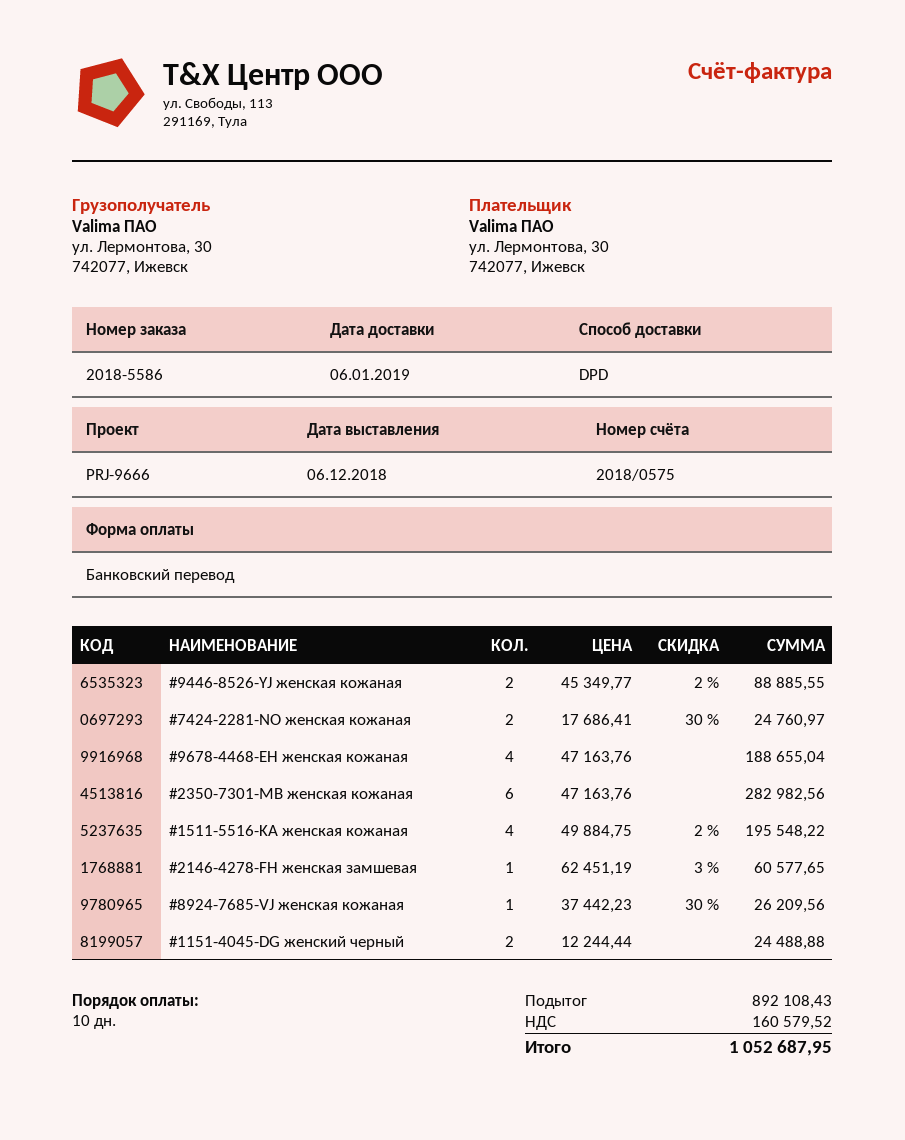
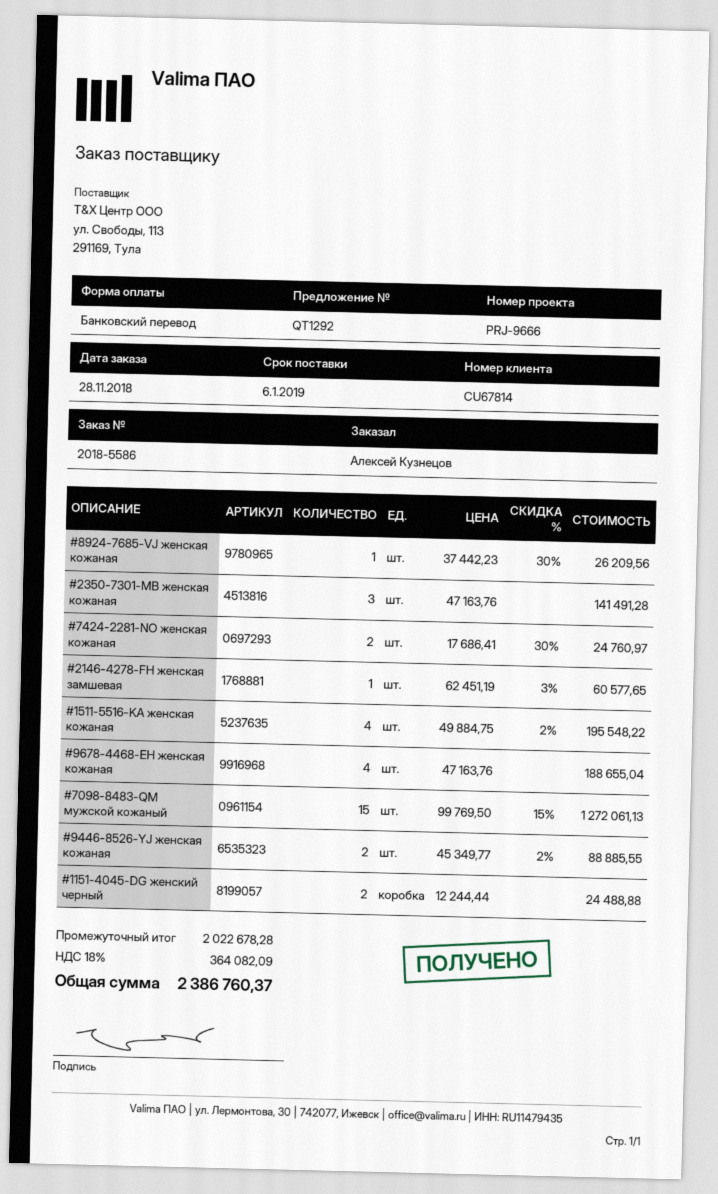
#2350-7301-MB женская кожаная: 6 x 47163.76 = 282982.56 -> 3 x 47163.76 = 141491.28
#7098-8483-QM мужской кожаный: none -> 15 x 99769.50 - 15% = 1272061.13
subtotal: 892108.43 -> 2022678.28
tax: 160579.52 -> 364082.09
total: 1052687.95 -> 2386760.37

